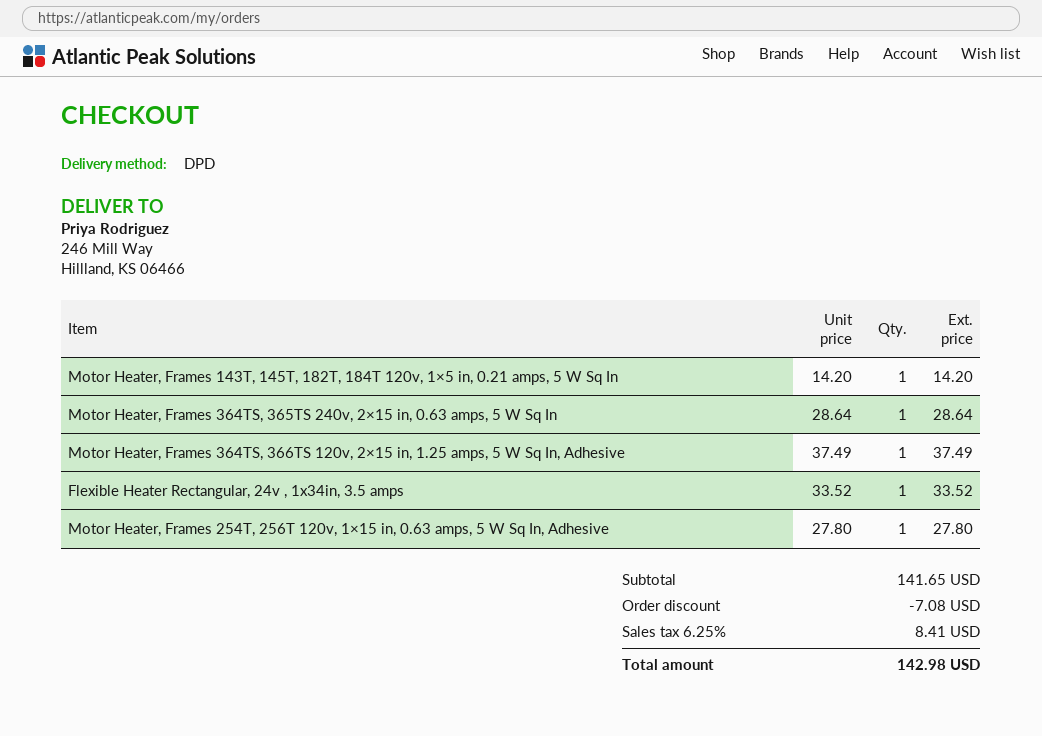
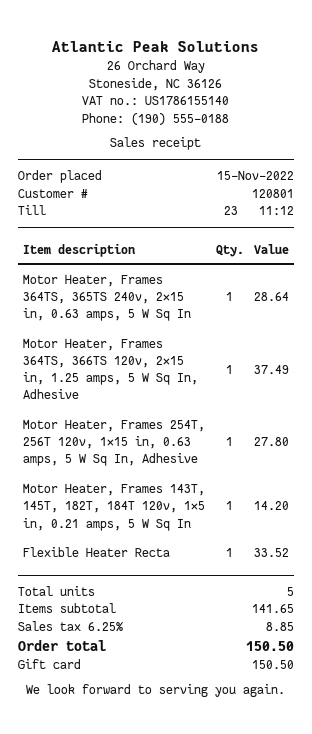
discount: 7.08 -> none
tax: 6.25% = 8.41 -> 6.25% = 8.85
total: 142.98 -> 150.50

